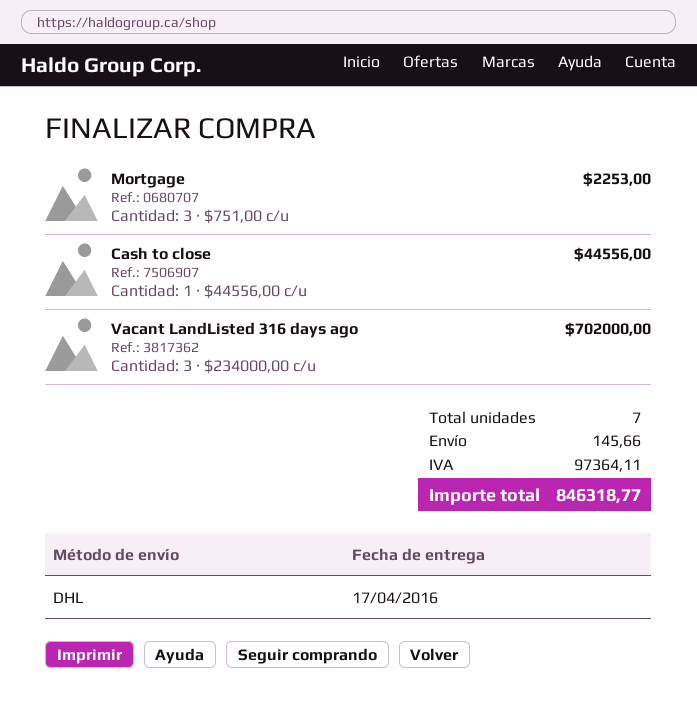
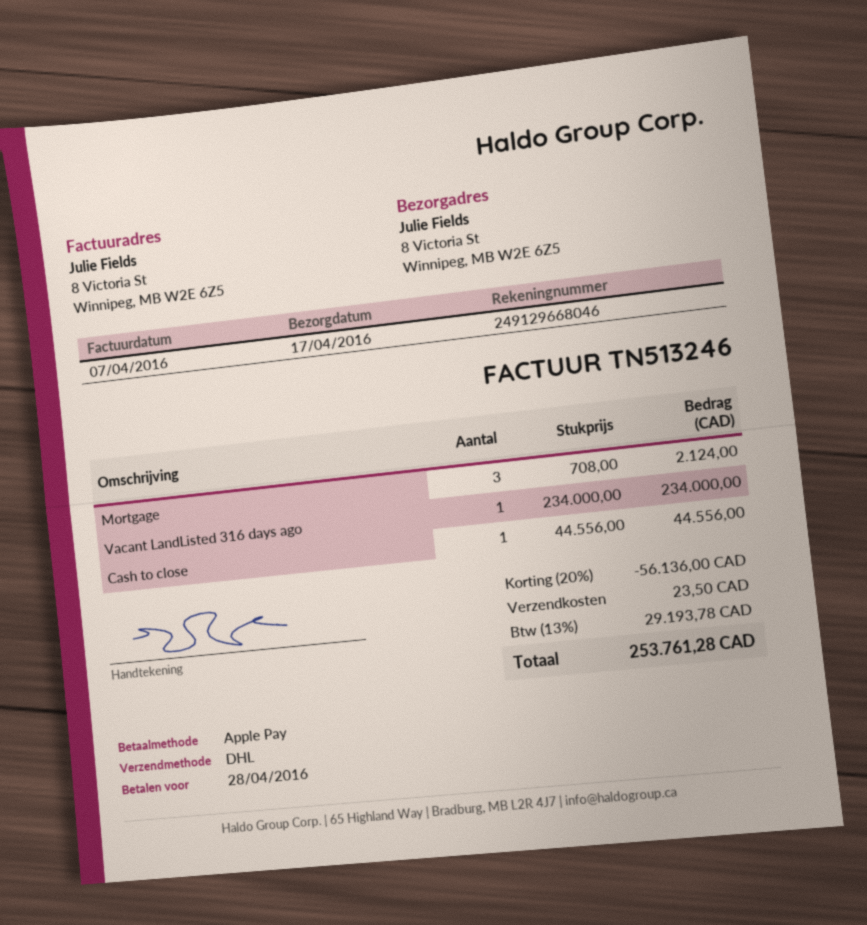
Mortgage: 3 x 751.00 = 2253.00 -> 3 x 708.00 = 2124.00
Vacant LandListed 316 days ago: 3 x 234000.00 = 702000.00 -> 1 x 234000.00 = 234000.00
discount: none -> 20% = 56136.00
shipping: 145.66 -> 23.50
tax: 97364.11 -> 29193.78
total: 846318.77 -> 253761.28

